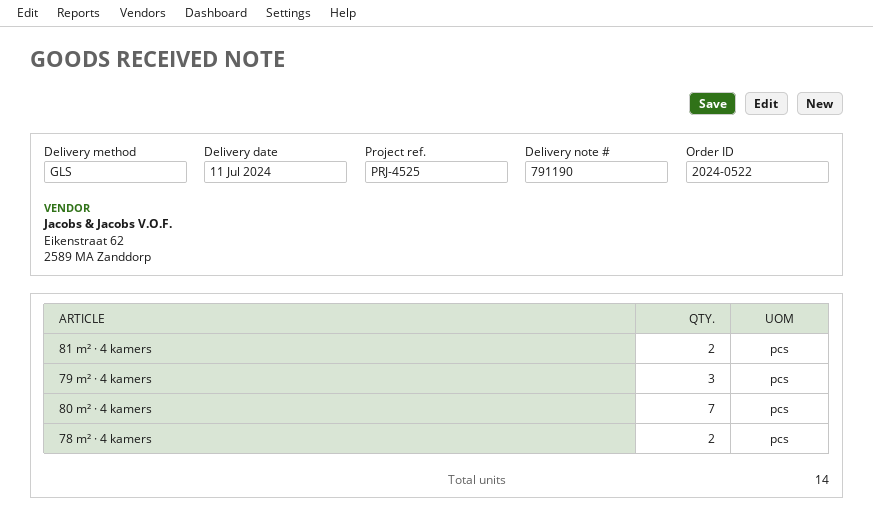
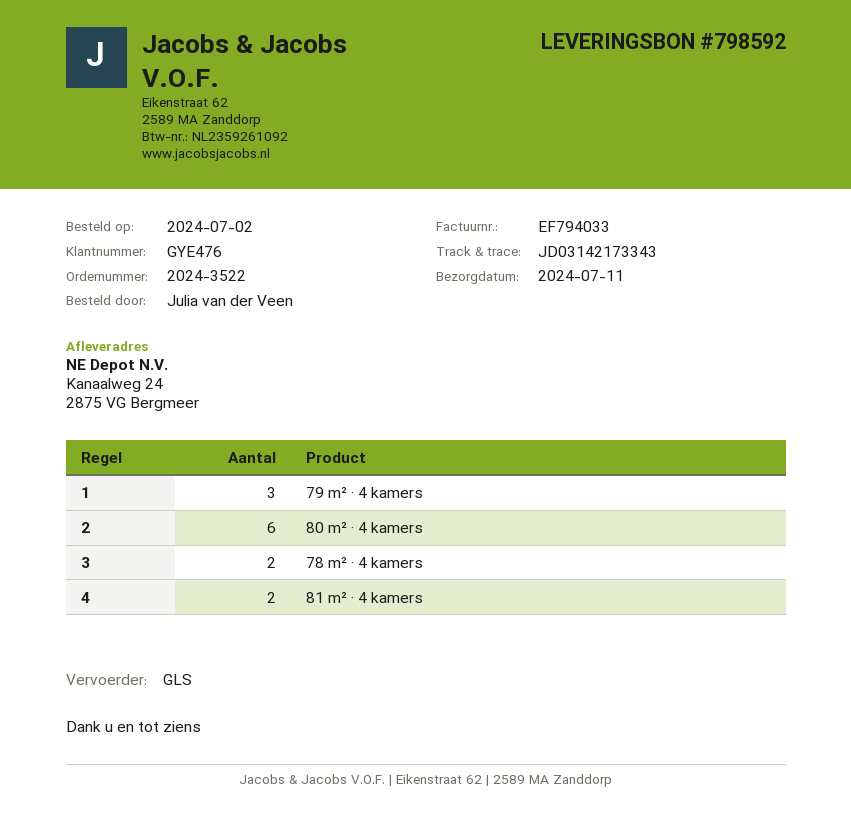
order number: 2024-0522 -> 2024-3522
delivery note number: 791190 -> 798592
80 m² · 4 kamers: 7 -> 6

